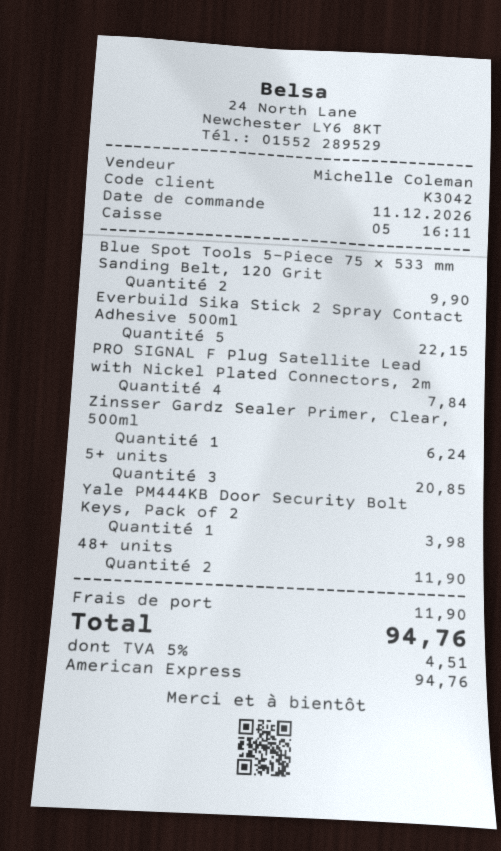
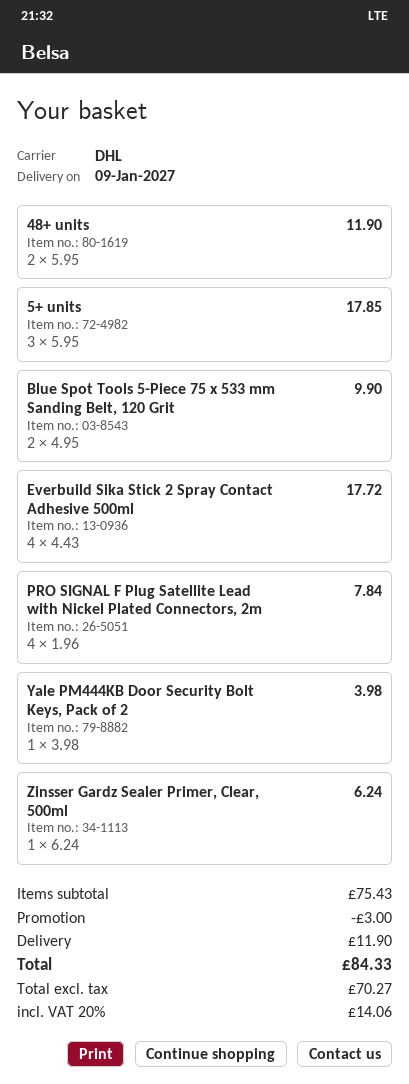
Everbuild Sika Stick 2 Spray Contact Adhesive 500ml: 5 for 22.15 -> 4 for 17.72
5+ units: 3 for 20.85 -> 3 for 17.85
discount: none -> 3.00
tax: 5% = 4.51 -> 20% = 14.06
total: 94.76 -> 84.33

